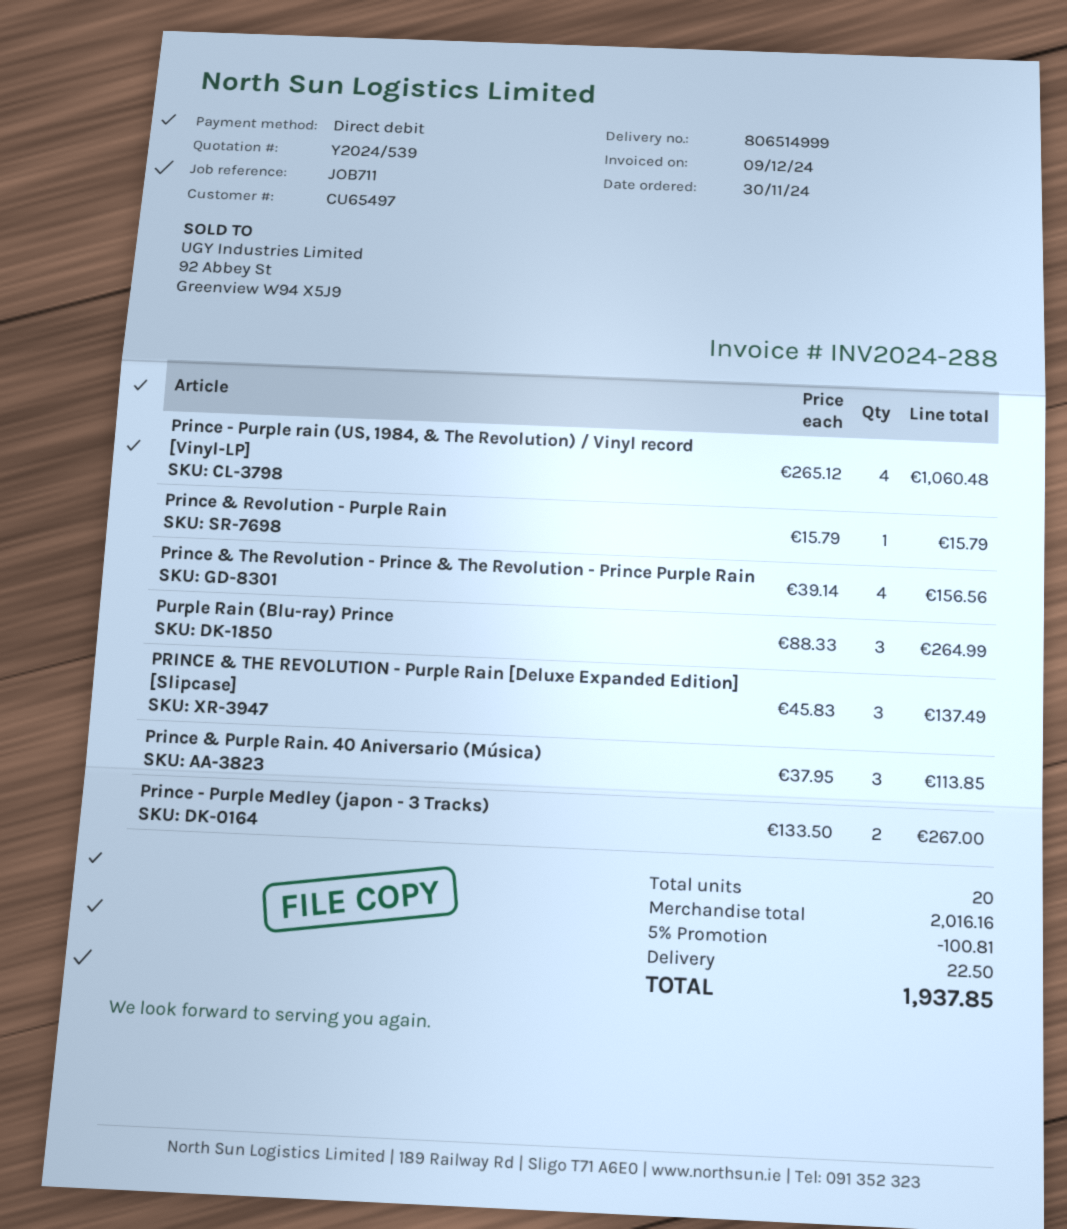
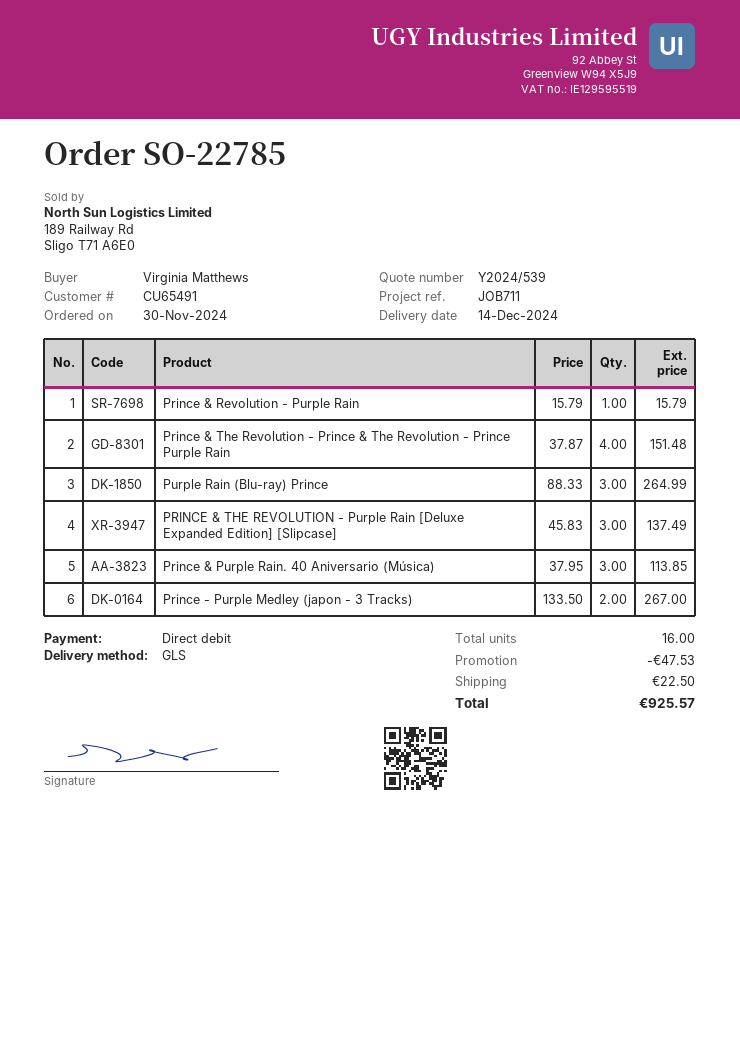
customer number: CU65497 -> CU65491
Prince - Purple rain (US, 1984, & The Revolution) / Vinyl record [Vinyl-LP]: 4 x 265.12 = 1060.48 -> none
Prince & The Revolution - Prince & The Revolution - Prince Purple Rain: 4 x 39.14 = 156.56 -> 4 x 37.87 = 151.48
total quantity: 20 -> 16
discount: 100.81 -> 47.53
total: 1937.85 -> 925.57

